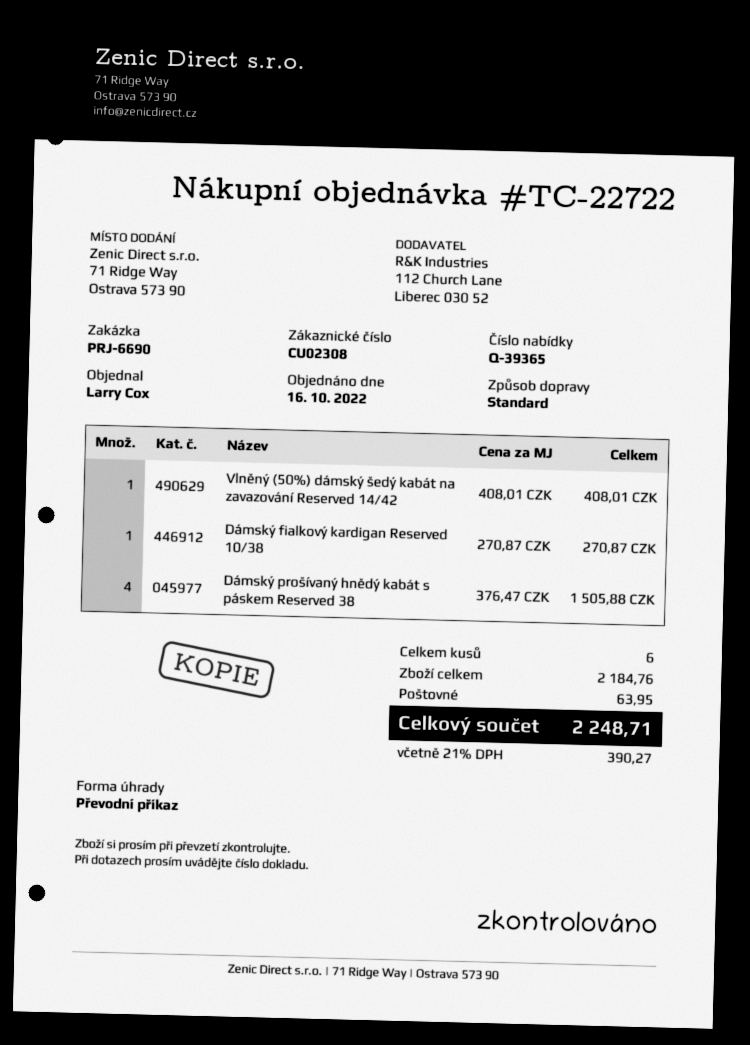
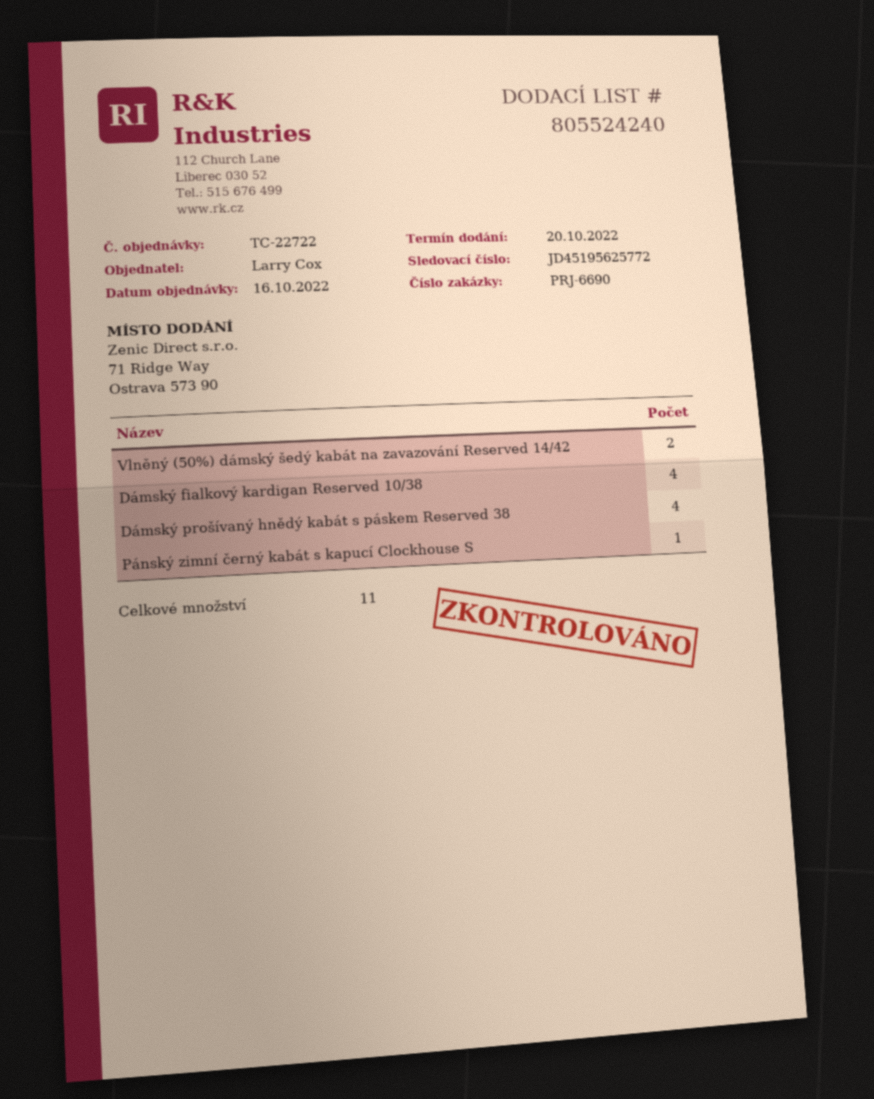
Vlněný (50%) dámský šedý kabát na zavazování Reserved 14/42: 1 -> 2
Dámský fialkový kardigan Reserved 10/38: 1 -> 4
Pánský zimní černý kabát s kapucí Clockhouse S: none -> 1
total quantity: 6 -> 11

